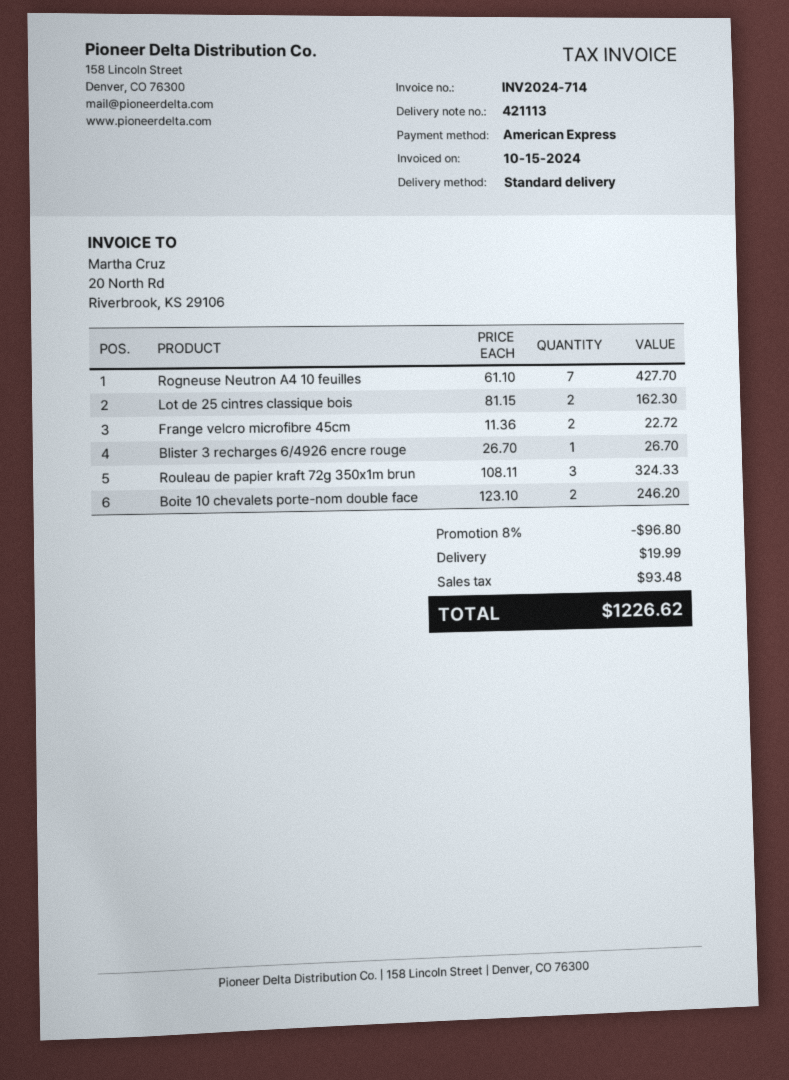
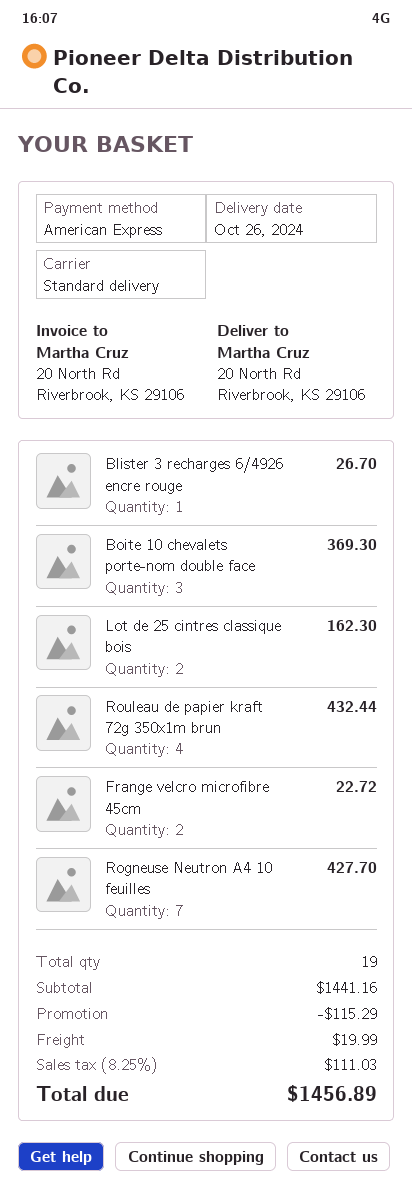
Rouleau de papier kraft 72g 350x1m brun: 3 for 324.33 -> 4 for 432.44
Boite 10 chevalets porte-nom double face: 2 for 246.20 -> 3 for 369.30
discount: 96.80 -> 115.29
tax: 93.48 -> 111.03
total: 1226.62 -> 1456.89

